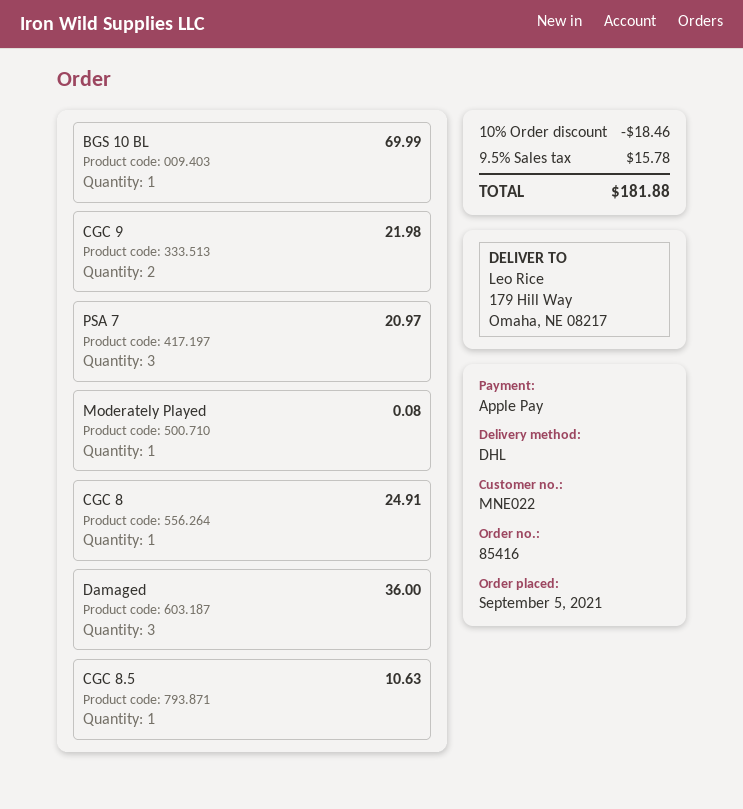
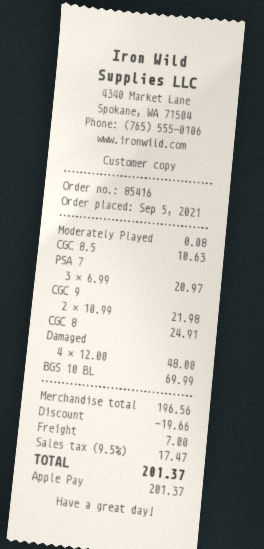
Damaged: 3 for 36.00 -> 4 for 48.00
discount: 18.46 -> 19.66
shipping: none -> 7.00
tax: 9.5% = 15.78 -> 9.5% = 17.47
total: 181.88 -> 201.37

